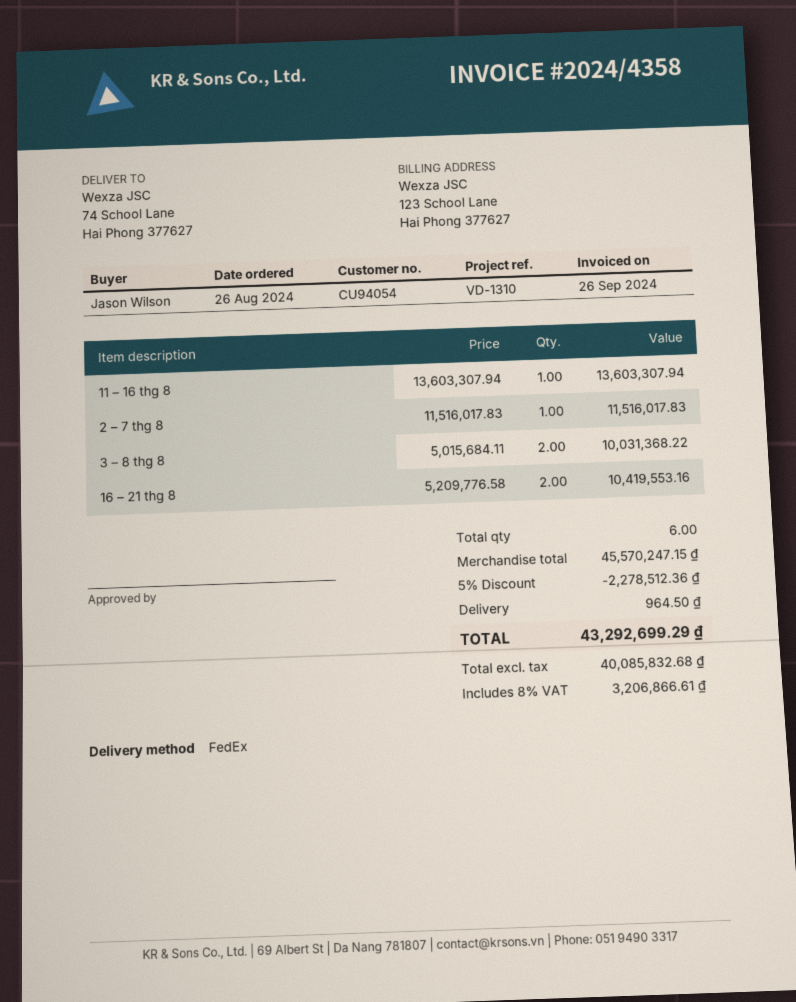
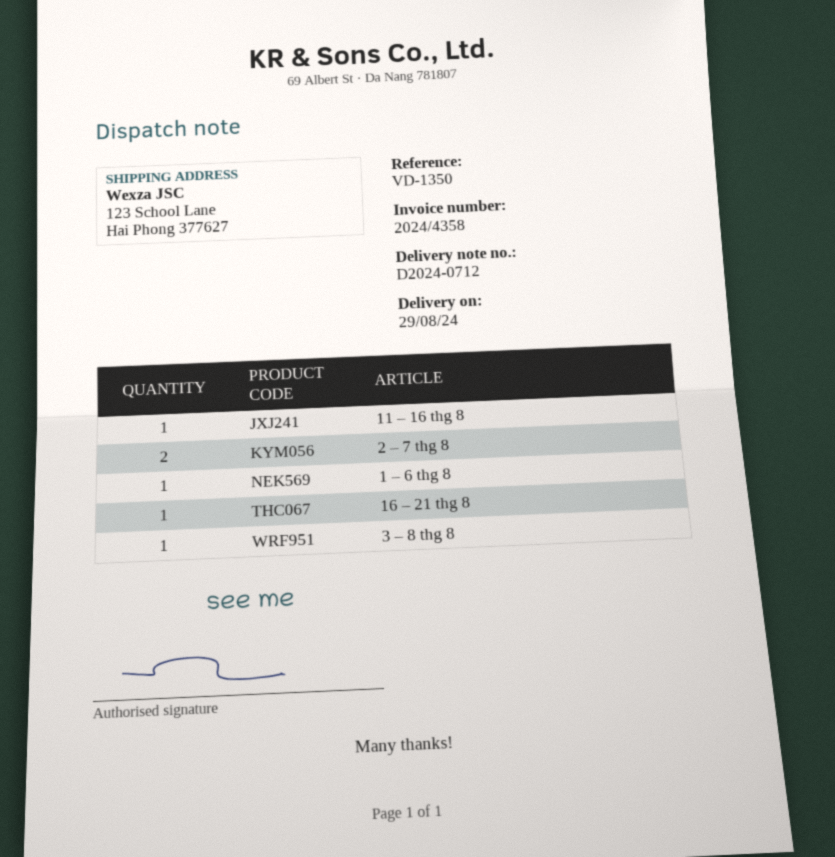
reference: VD-1310 -> VD-1350
ship to: 74 School Lane, Hai Phong 377627 -> 123 School Lane, Hai Phong 377627
2 – 7 thg 8: 1 -> 2
3 – 8 thg 8: 2 -> 1
16 – 21 thg 8: 2 -> 1
1 – 6 thg 8: none -> 1

